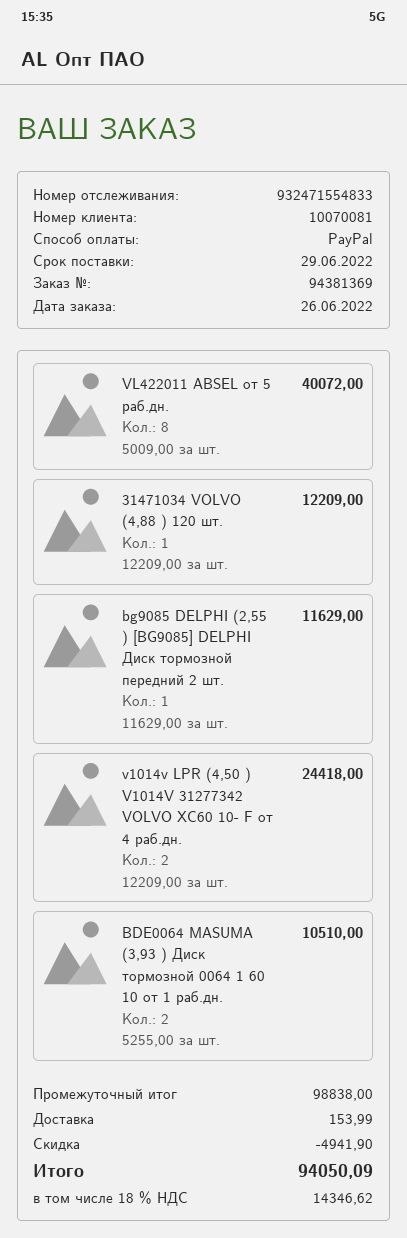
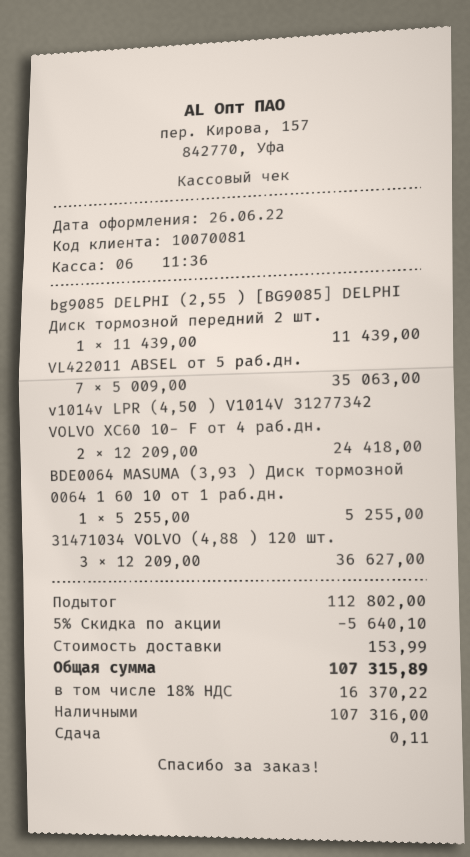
payment method: PayPal -> cash
VL422011 ABSEL от 5 раб.дн.: 8 x 5009.00 = 40072.00 -> 7 x 5009.00 = 35063.00
31471034 VOLVO (4,88 ) 120 шт.: 1 x 12209.00 = 12209.00 -> 3 x 12209.00 = 36627.00
bg9085 DELPHI (2,55 ) [BG9085] DELPHI Диск тормозной передний 2 шт.: 1 x 11629.00 = 11629.00 -> 1 x 11439.00 = 11439.00
BDE0064 MASUMA (3,93 ) Диск тормозной 0064 1 60 10 от 1 раб.дн.: 2 x 5255.00 = 10510.00 -> 1 x 5255.00 = 5255.00
subtotal: 98838.00 -> 112802.00
discount: 4941.90 -> 5640.10
tax: 18% = 14346.62 -> 18% = 16370.22
total: 94050.09 -> 107315.89

